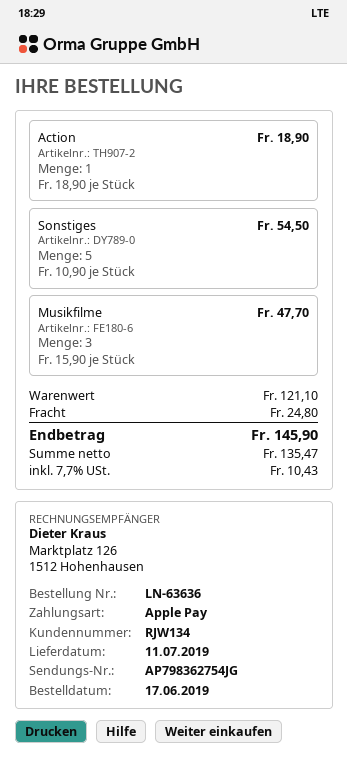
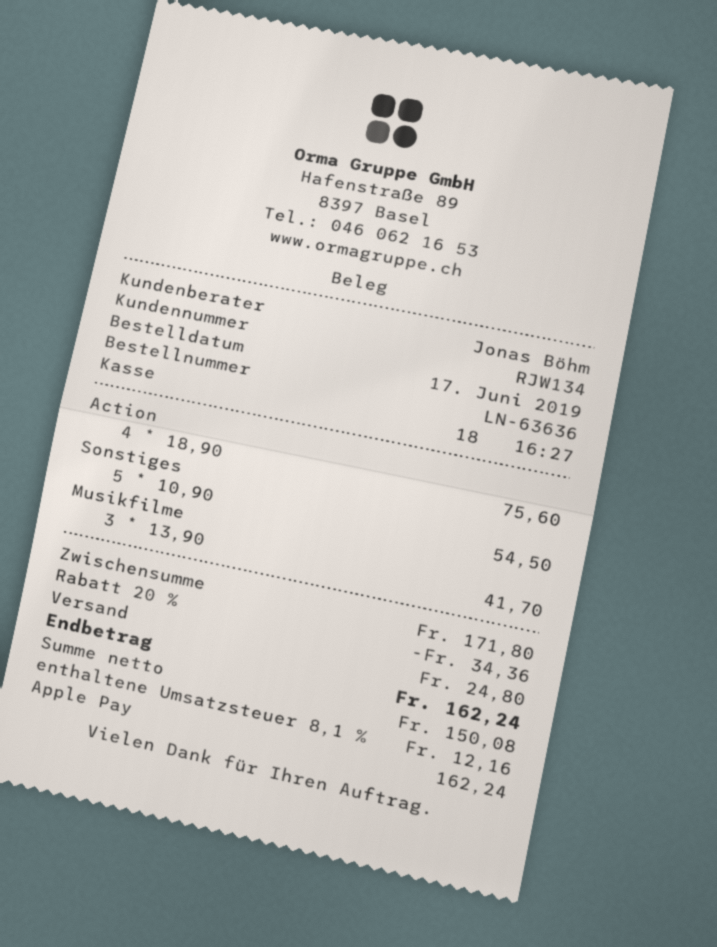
Action: 1 x 18.90 = 18.90 -> 4 x 18.90 = 75.60
Musikfilme: 3 x 15.90 = 47.70 -> 3 x 13.90 = 41.70
subtotal: 121.10 -> 171.80
discount: none -> 20% = 34.36
net: 135.47 -> 150.08
tax: 7.7% = 10.43 -> 8.1% = 12.16
total: 145.90 -> 162.24

